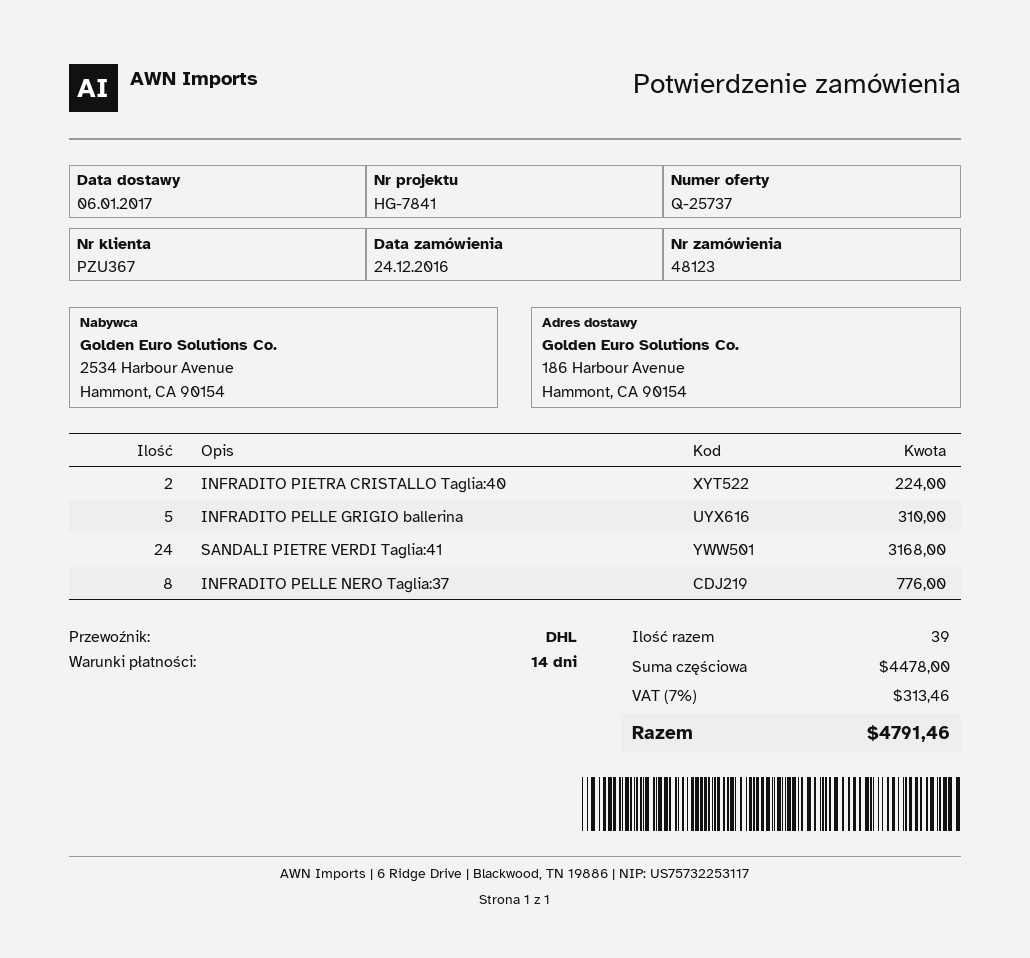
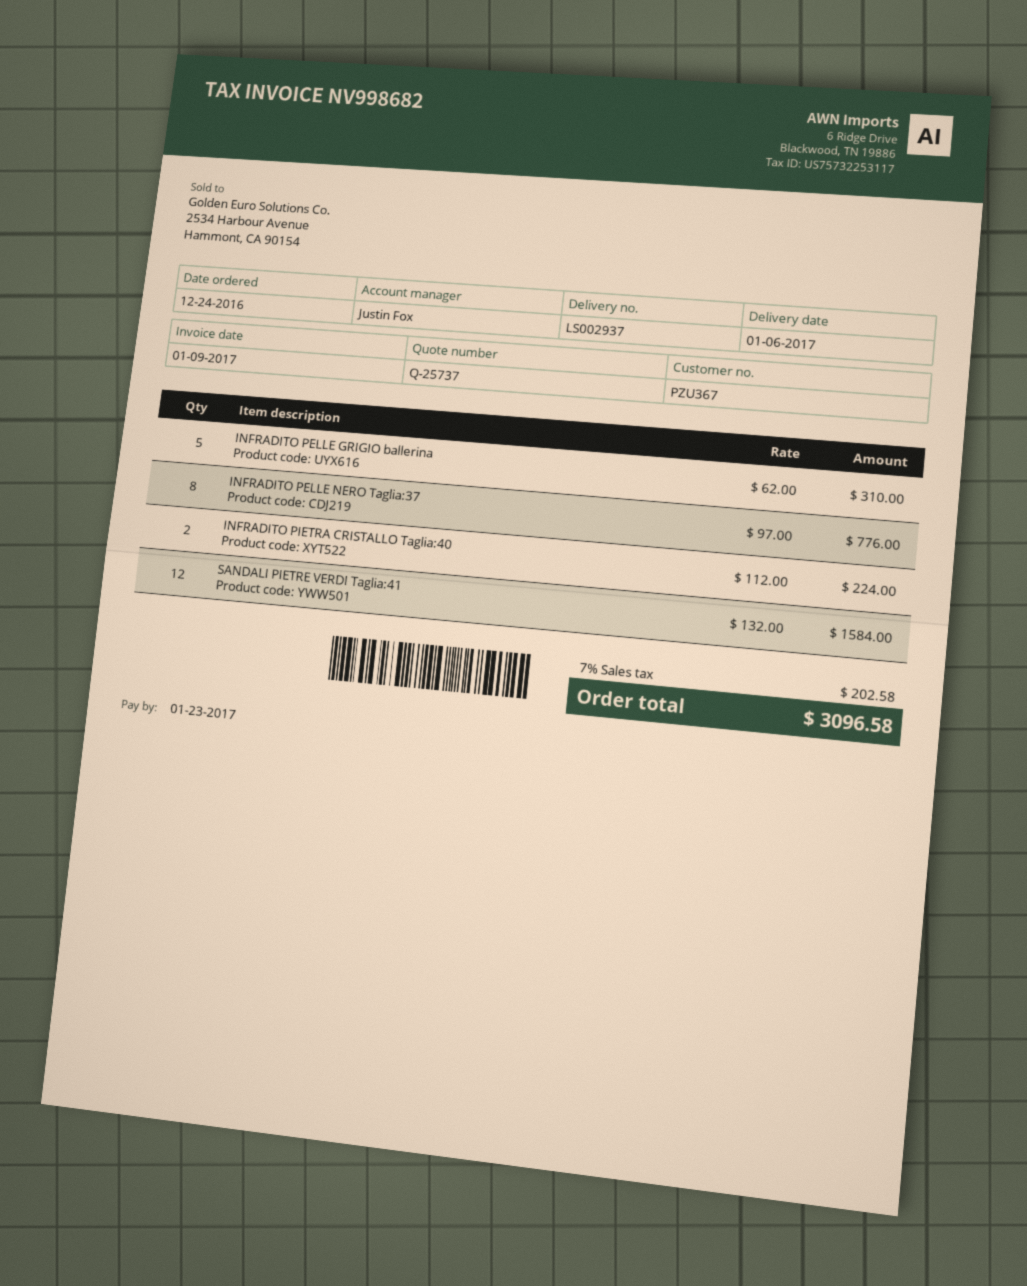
SANDALI PIETRE VERDI Taglia:41: 24 for 3168.00 -> 12 for 1584.00
tax: 7% = 313.46 -> 7% = 202.58
total: 4791.46 -> 3096.58

